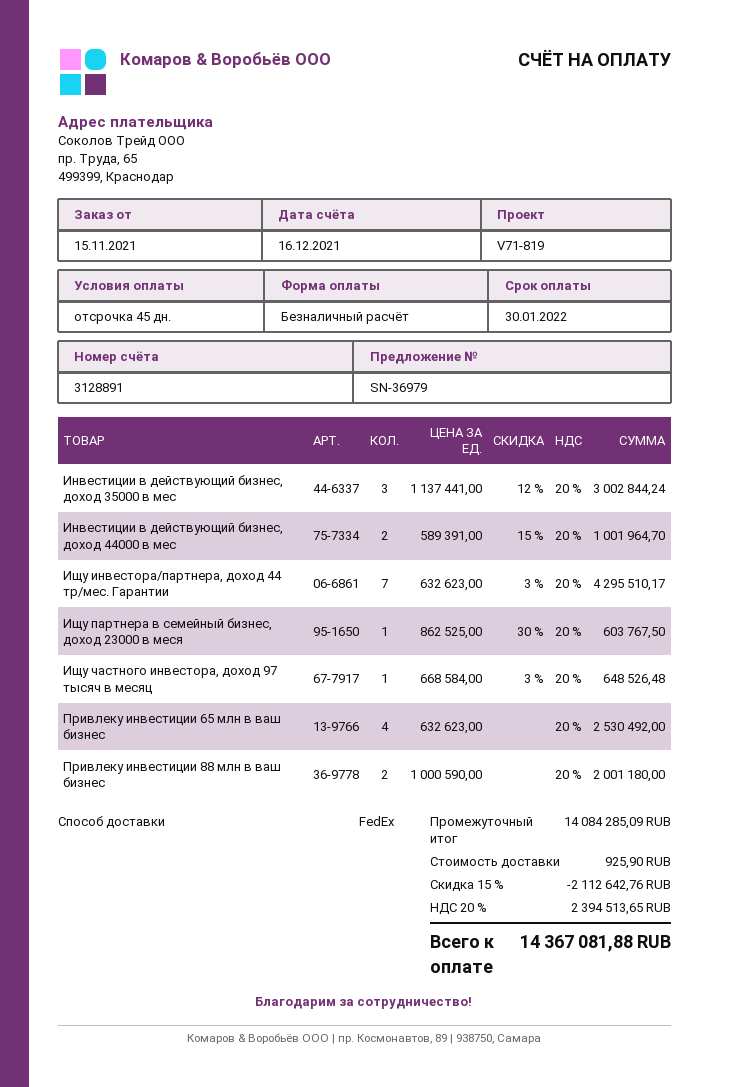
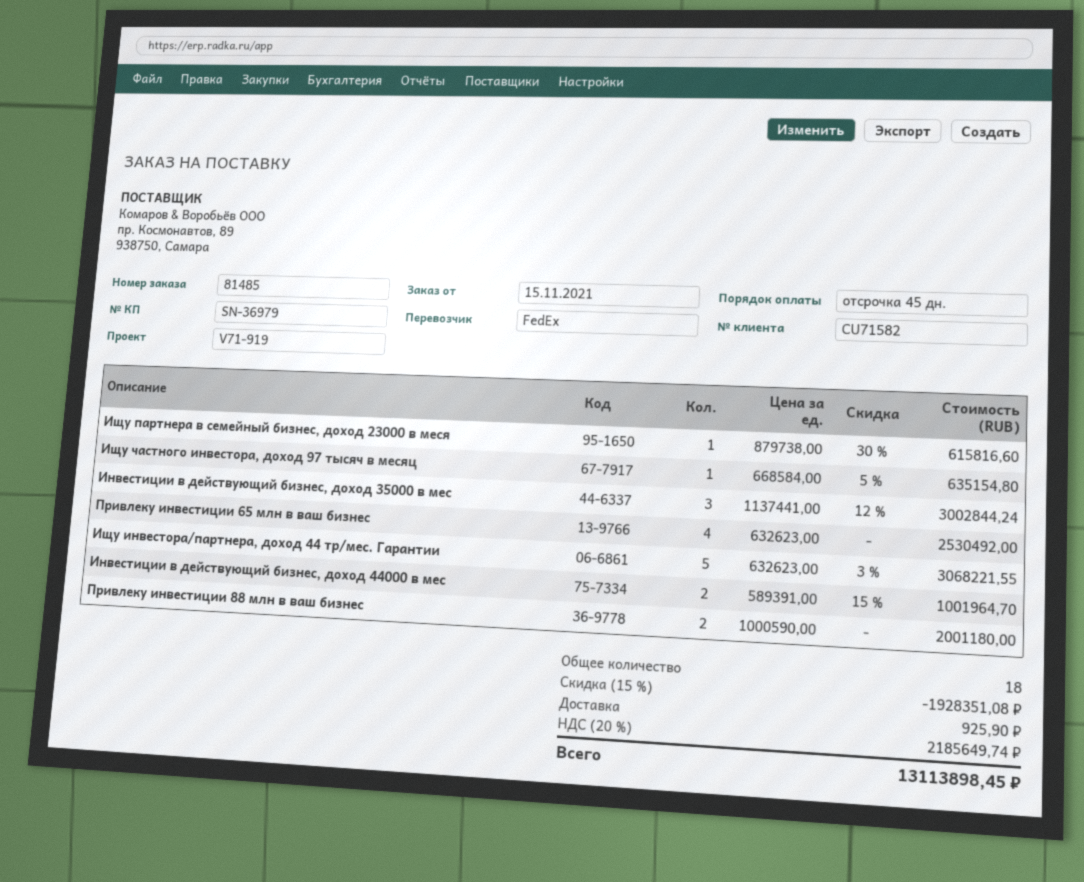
reference: V71-819 -> V71-919
Ищу инвестора/партнера, доход 44 тр/мес. Гарантии: 7 x 632623.00 - 3% = 4295510.17 -> 5 x 632623.00 - 3% = 3068221.55
Ищу партнера в семейный бизнес, доход 23000 в меся: 1 x 862525.00 - 30% = 603767.50 -> 1 x 879738.00 - 30% = 615816.60
Ищу частного инвестора, доход 97 тысяч в месяц: 1 x 668584.00 - 3% = 648526.48 -> 1 x 668584.00 - 5% = 635154.80
discount: 15% = 2112642.76 -> 15% = 1928351.08
tax: 20% = 2394513.65 -> 20% = 2185649.74
total: 14367081.88 -> 13113898.45

